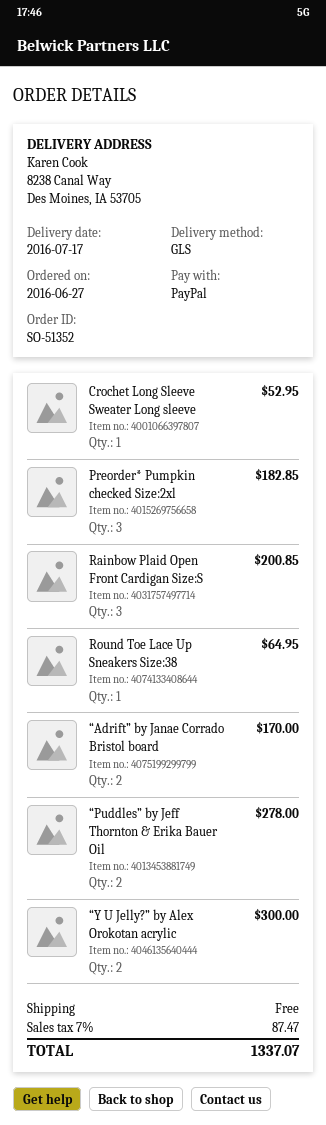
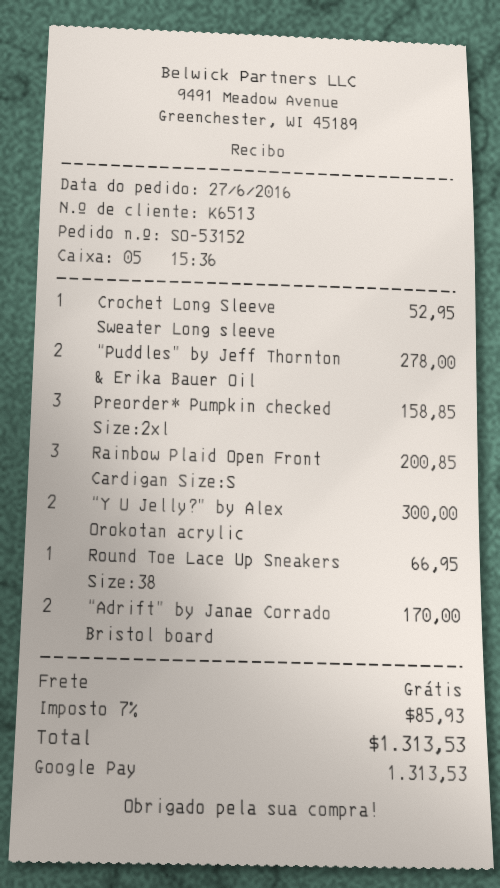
order number: SO-51352 -> SO-53152
payment method: PayPal -> Google Pay
Preorder* Pumpkin checked Size:2xl: 3 for 182.85 -> 3 for 158.85
Round Toe Lace Up Sneakers Size:38: 1 for 64.95 -> 1 for 66.95
tax: 7% = 87.47 -> 7% = 85.93
total: 1337.07 -> 1313.53

